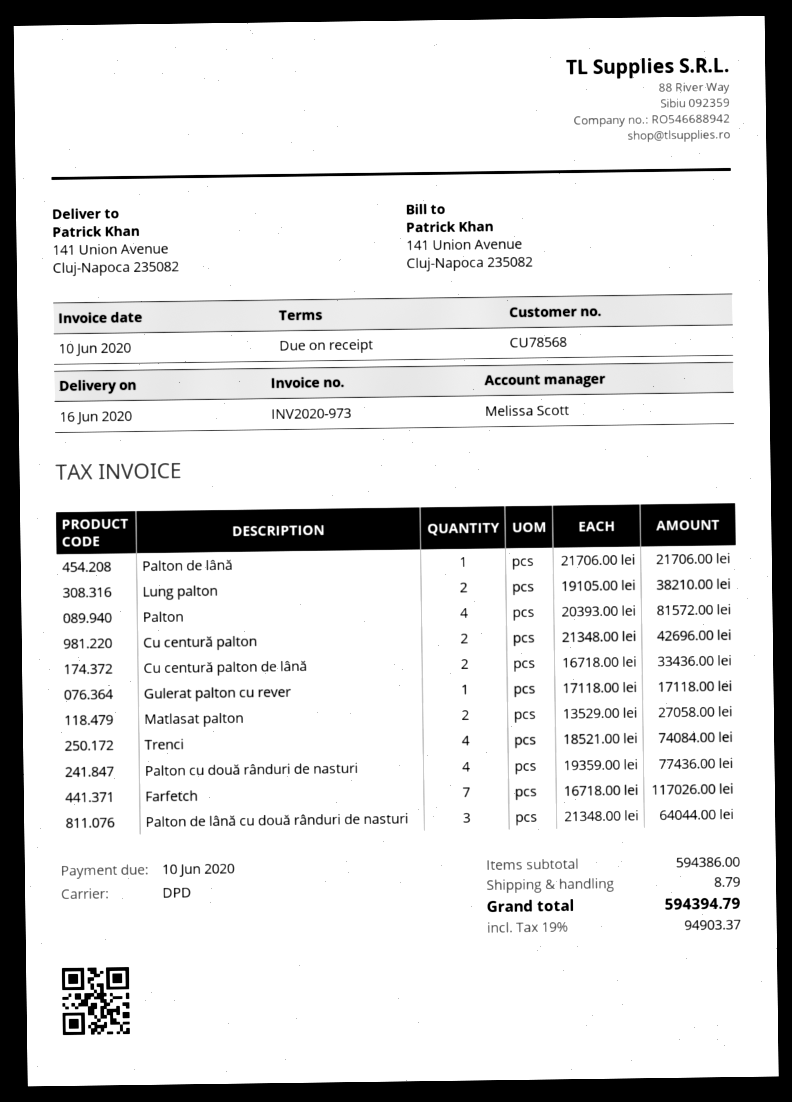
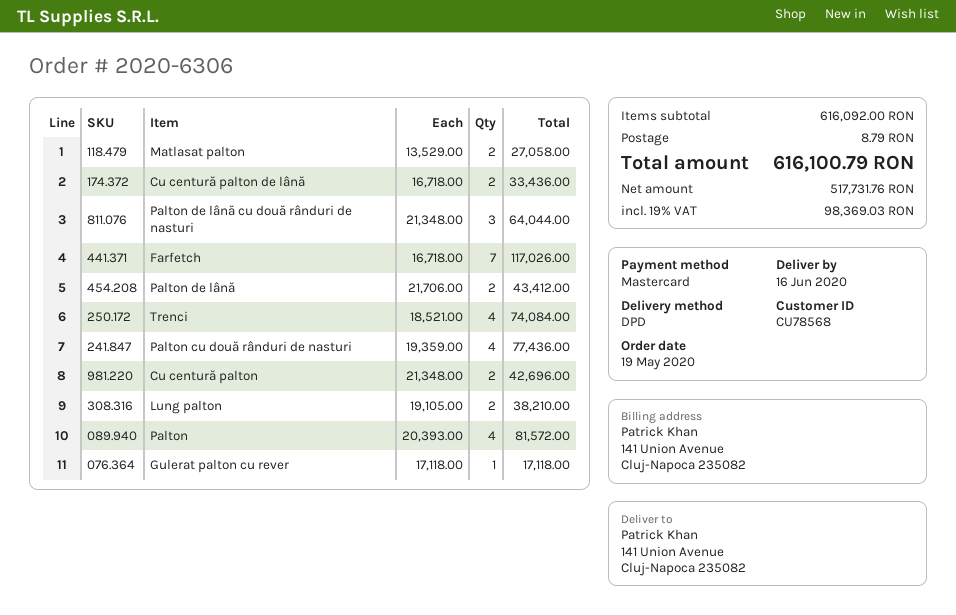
Palton de lână: 1 x 21706.00 = 21706.00 -> 2 x 21706.00 = 43412.00
subtotal: 594386.00 -> 616092.00
tax: 19% = 94903.37 -> 19% = 98369.03
total: 594394.79 -> 616100.79

